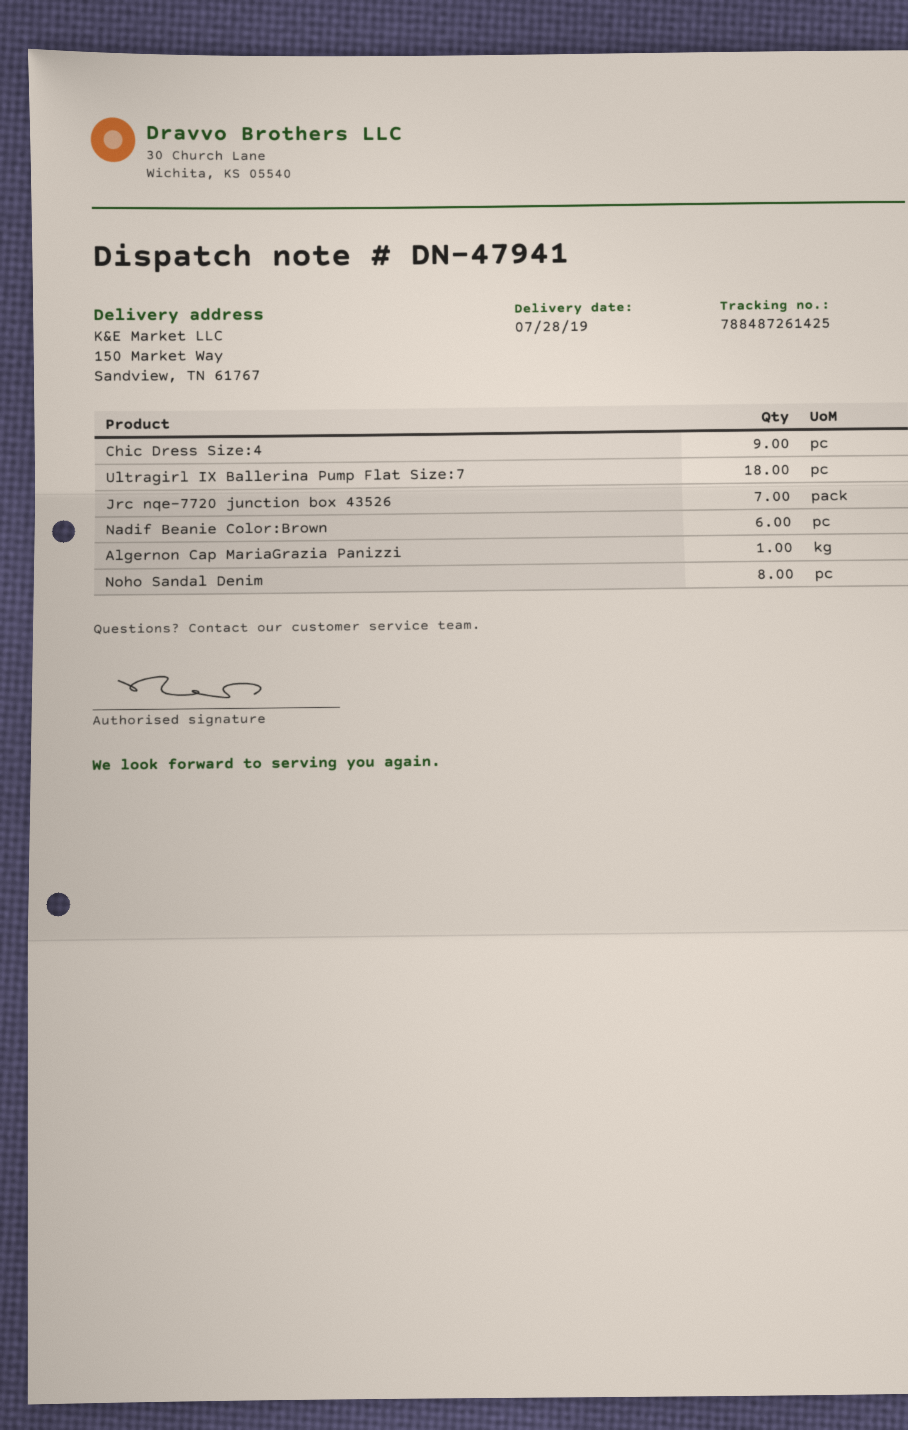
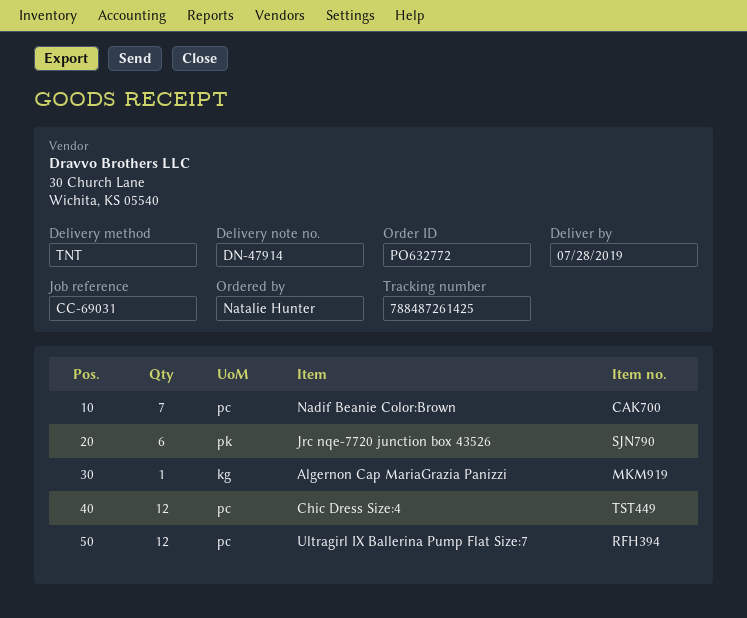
delivery note number: DN-47941 -> DN-47914
Chic Dress Size:4: 9 -> 12
Ultragirl IX Ballerina Pump Flat Size:7: 18 -> 12
Jrc nqe-7720 junction box 43526: 7 -> 6
Nadif Beanie Color:Brown: 6 -> 7
Noho Sandal Denim: 8 -> none

